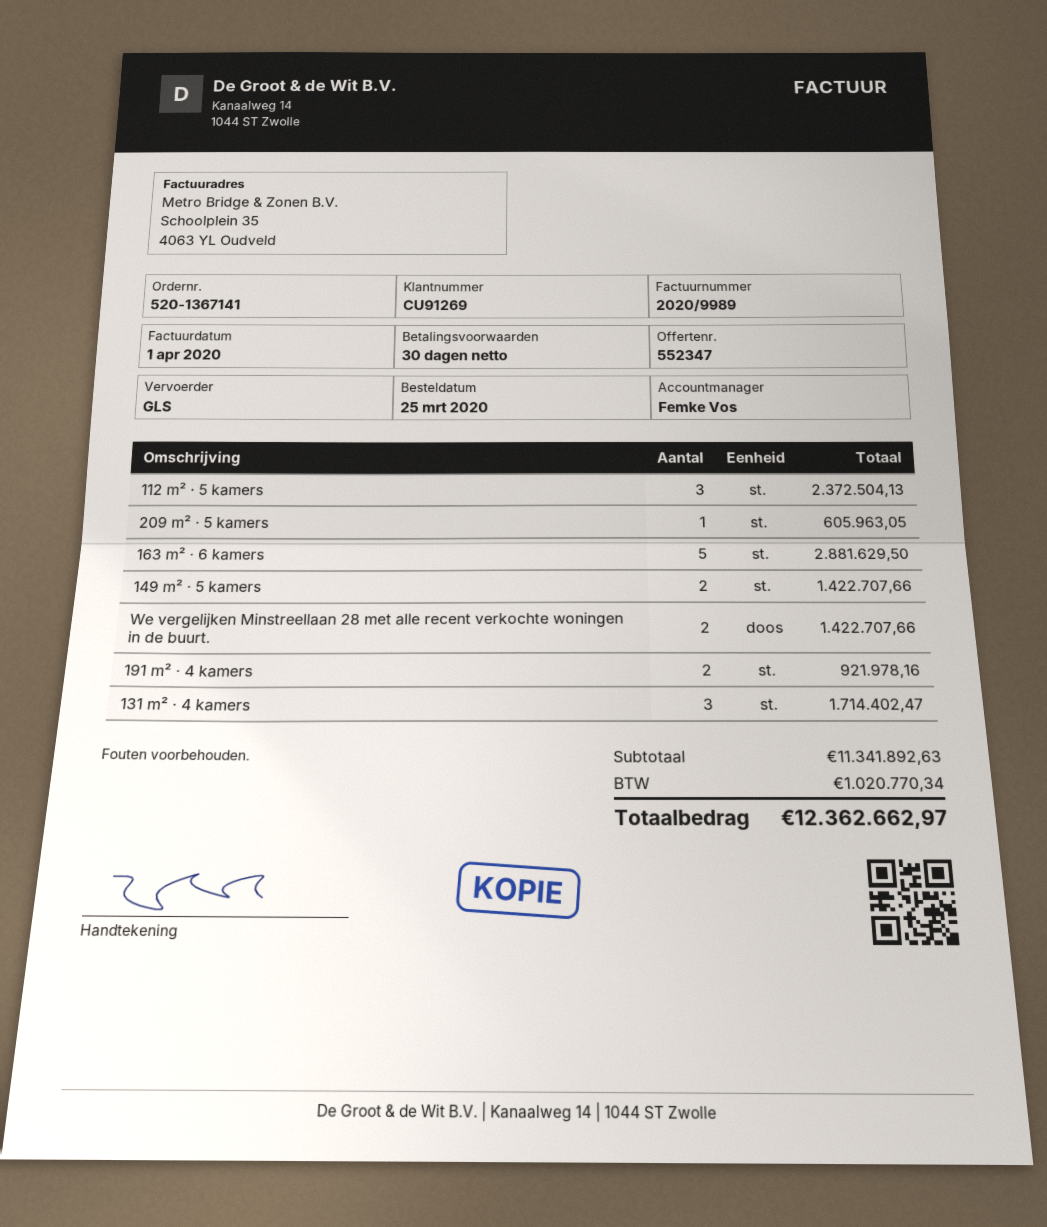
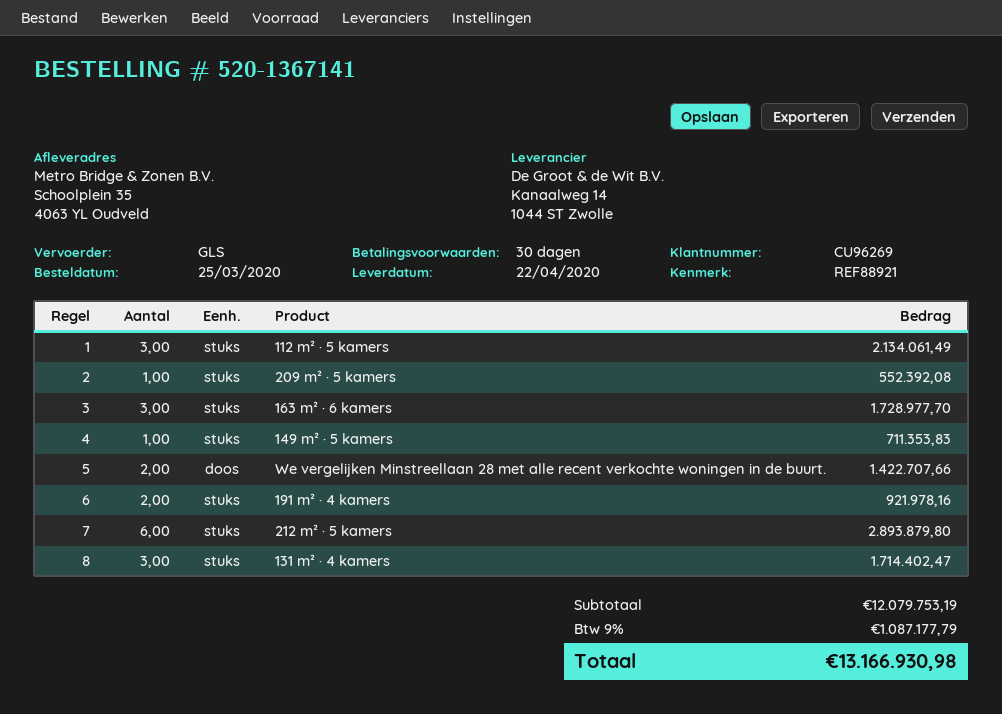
customer number: CU91269 -> CU96269
112 m² · 5 kamers: 3 for 2372504.13 -> 3 for 2134061.49
209 m² · 5 kamers: 1 for 605963.05 -> 1 for 552392.08
163 m² · 6 kamers: 5 for 2881629.50 -> 3 for 1728977.70
149 m² · 5 kamers: 2 for 1422707.66 -> 1 for 711353.83
212 m² · 5 kamers: none -> 6 for 2893879.80
subtotal: 11341892.63 -> 12079753.19
tax: 1020770.34 -> 1087177.79
total: 12362662.97 -> 13166930.98

